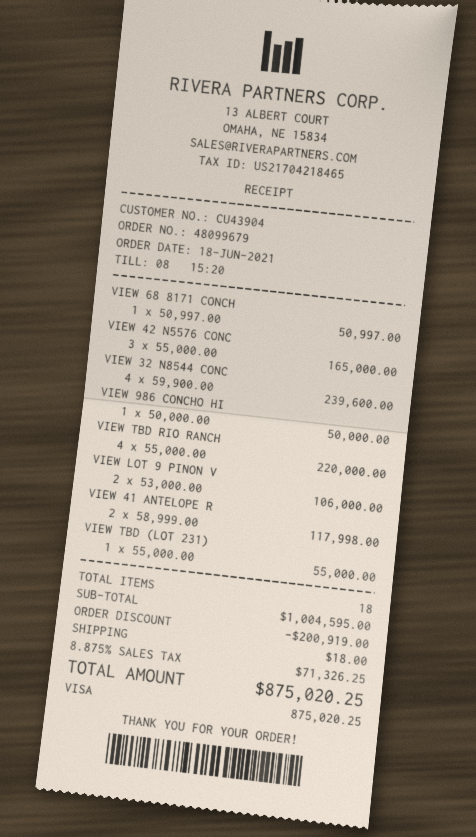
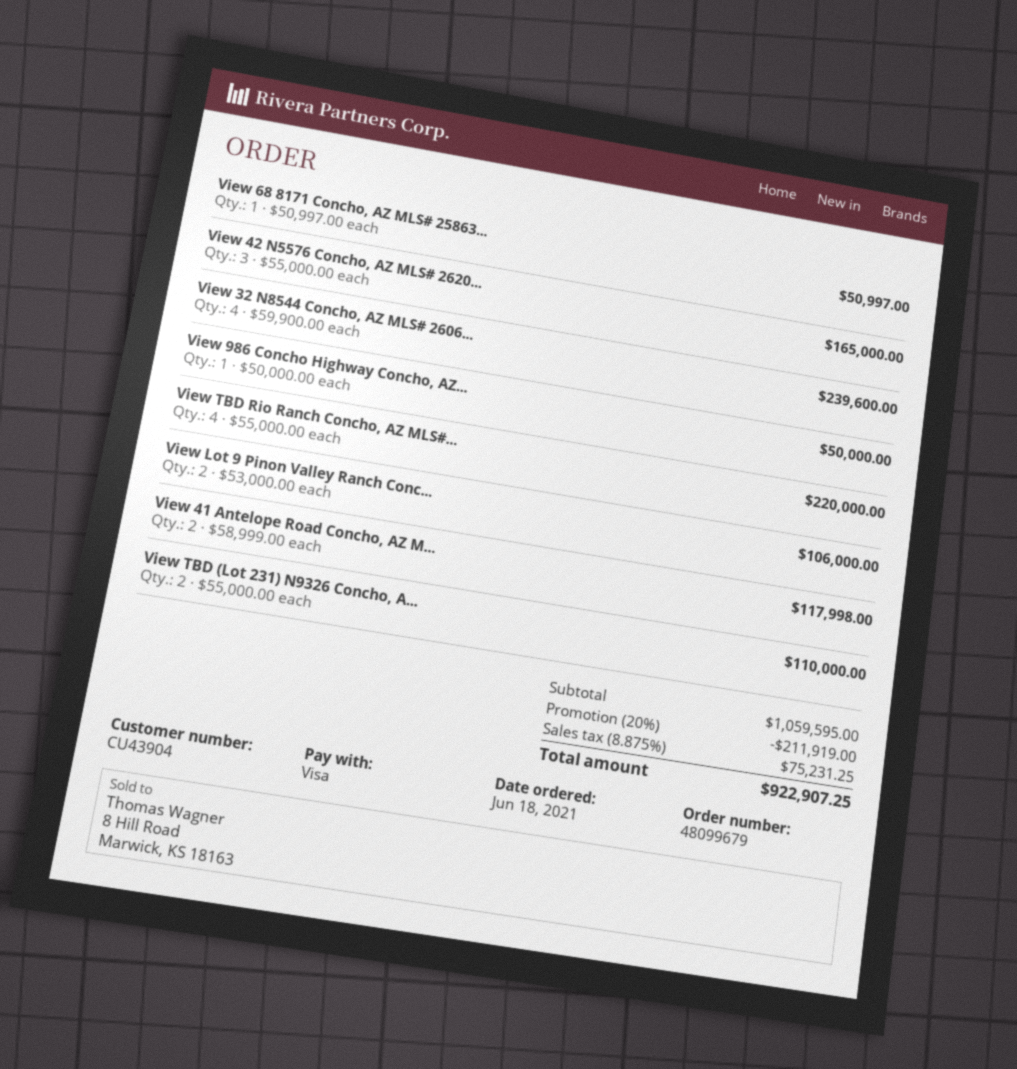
VIEW TBD (LOT 231): 1 x 55000.00 = 55000.00 -> 2 x 55000.00 = 110000.00
subtotal: 1004595.00 -> 1059595.00
discount: 200919.00 -> 211919.00
shipping: 18.00 -> none
tax: 8.875% = 71326.25 -> 8.875% = 75231.25
total: 875020.25 -> 922907.25

